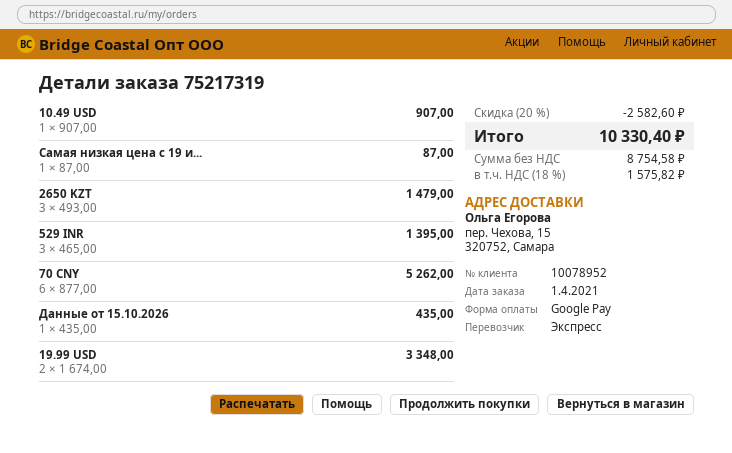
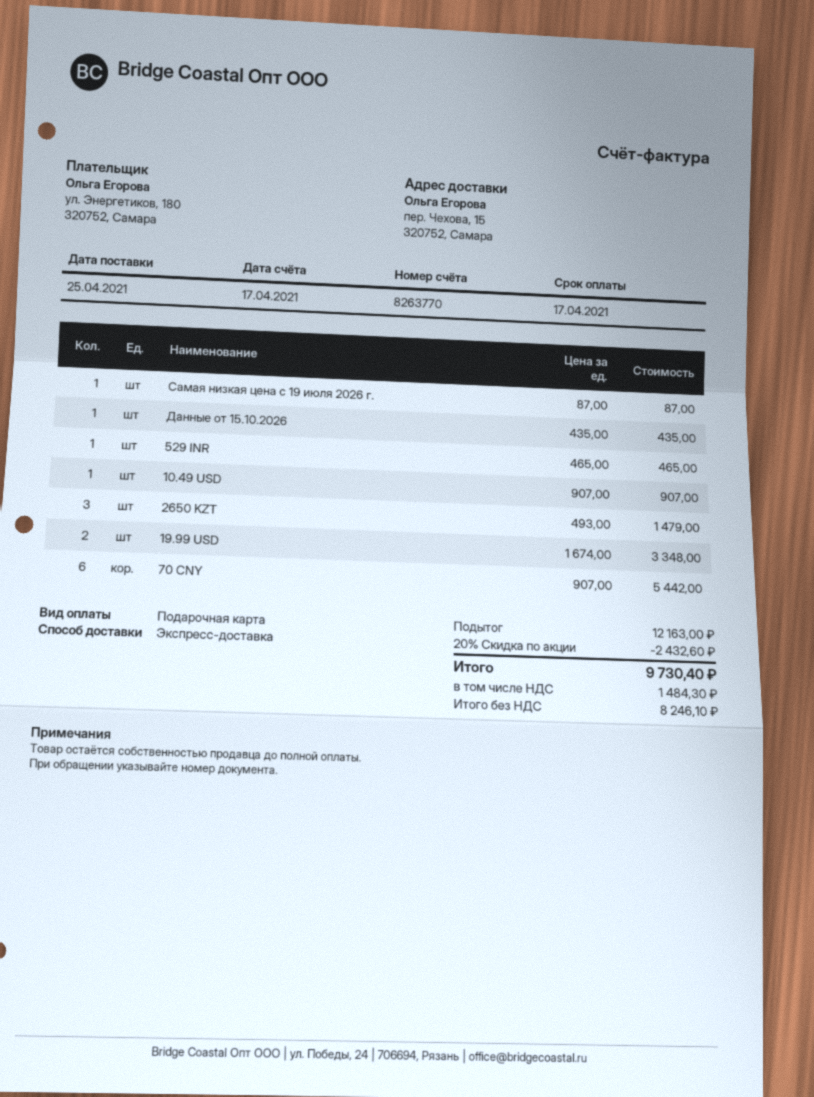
payment method: Google Pay -> gift card
529 INR: 3 x 465.00 = 1395.00 -> 1 x 465.00 = 465.00
70 CNY: 6 x 877.00 = 5262.00 -> 6 x 907.00 = 5442.00
discount: 20% = 2582.60 -> 20% = 2432.60
net: 8754.58 -> 8246.10
tax: 1575.82 -> 1484.30
total: 10330.40 -> 9730.40

